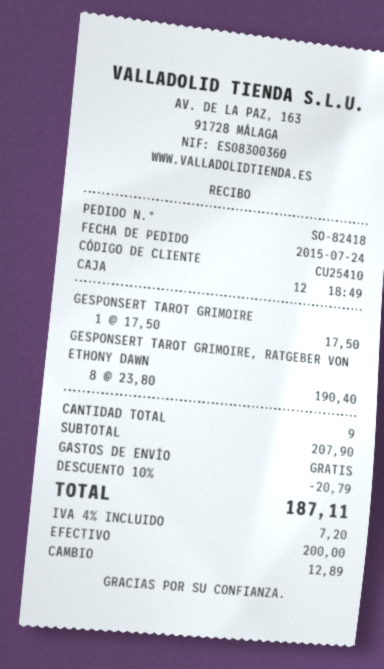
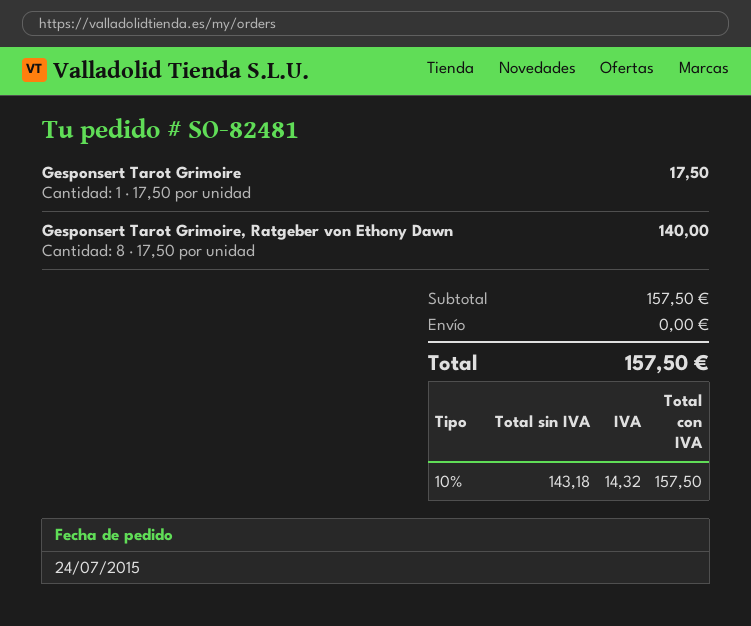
order number: SO-82418 -> SO-82481
GESPONSERT TAROT GRIMOIRE, RATGEBER VON ETHONY DAWN: 8 x 23.80 = 190.40 -> 8 x 17.50 = 140.00
subtotal: 207.90 -> 157.50
discount: 10% = 20.79 -> none
tax: 4% = 7.20 -> 10% = 14.32
total: 187.11 -> 157.50

